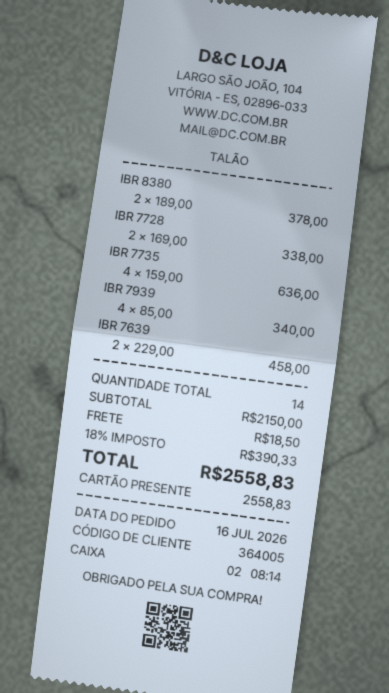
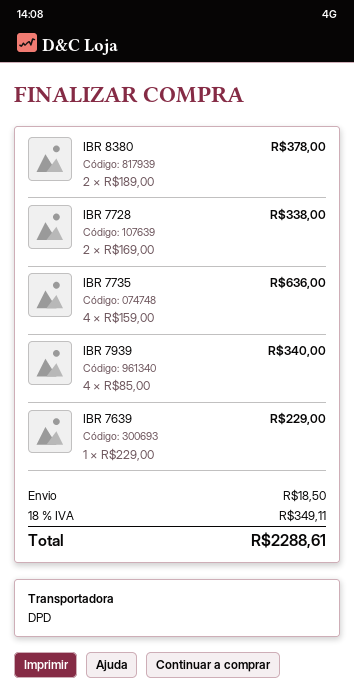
IBR 7639: 2 x 229.00 = 458.00 -> 1 x 229.00 = 229.00
tax: 18% = 390.33 -> 18% = 349.11
total: 2558.83 -> 2288.61

